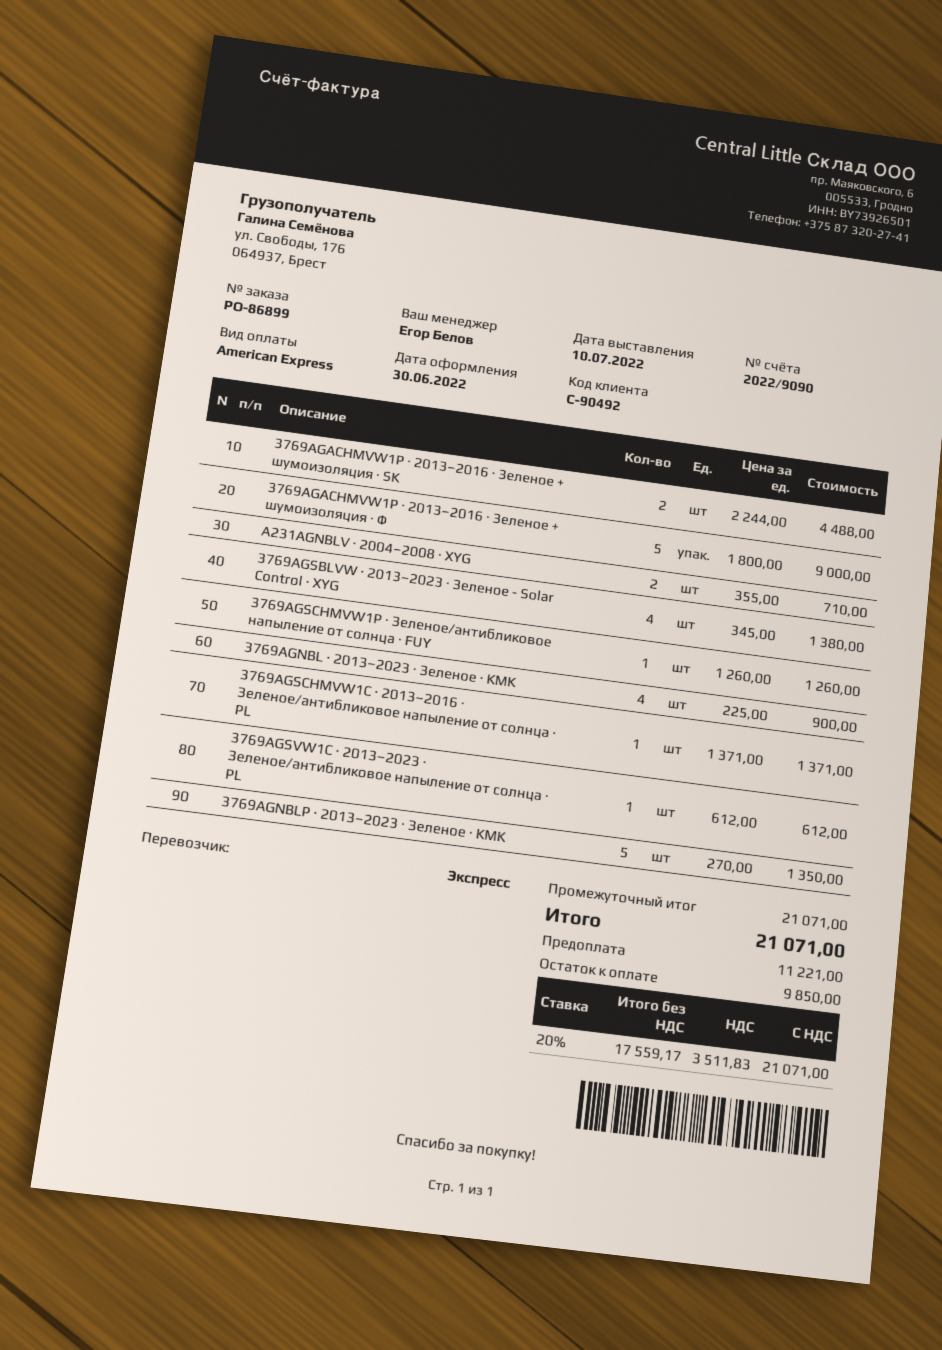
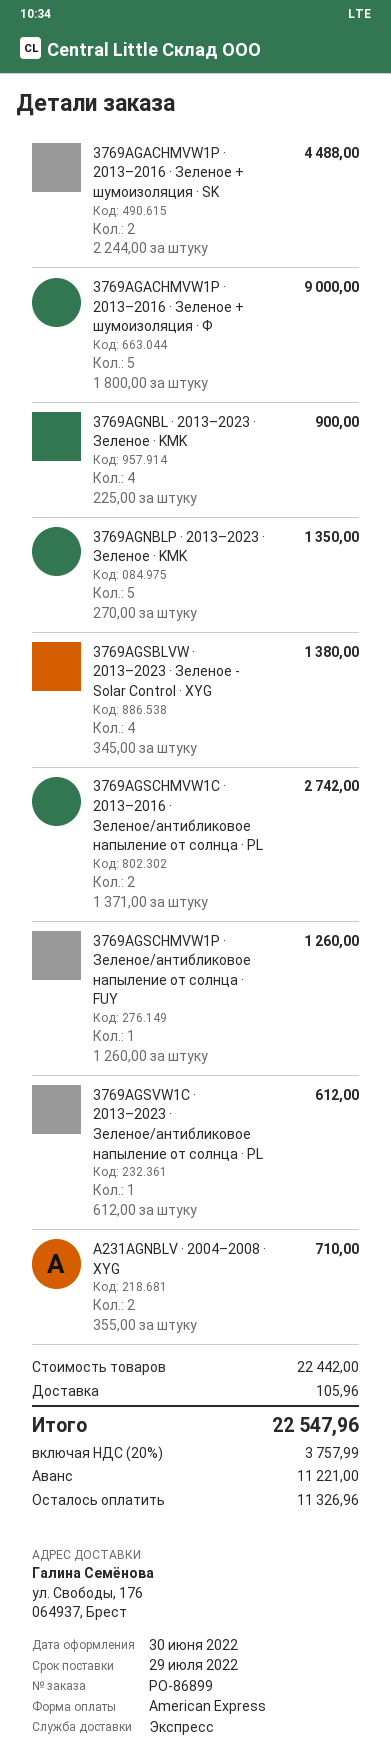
3769AGSCHMVW1C · 2013–2016 · Зеленое/антибликовое напыление от солнца · PL: 1 x 1371.00 = 1371.00 -> 2 x 1371.00 = 2742.00
subtotal: 21071.00 -> 22442.00
shipping: none -> 105.96
tax: 20% = 3511.83 -> 20% = 3757.99
total: 21071.00 -> 22547.96
balance: 9850.00 -> 11326.96

